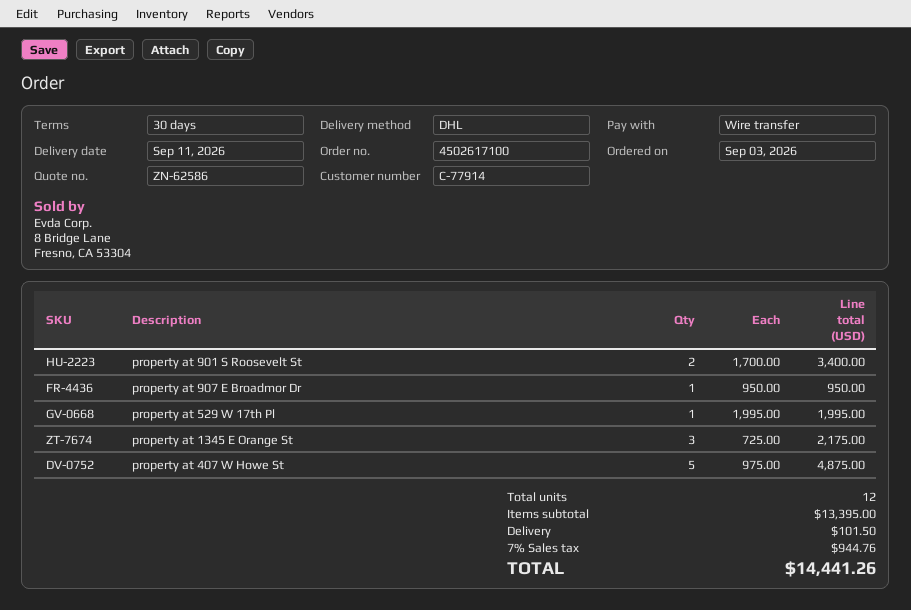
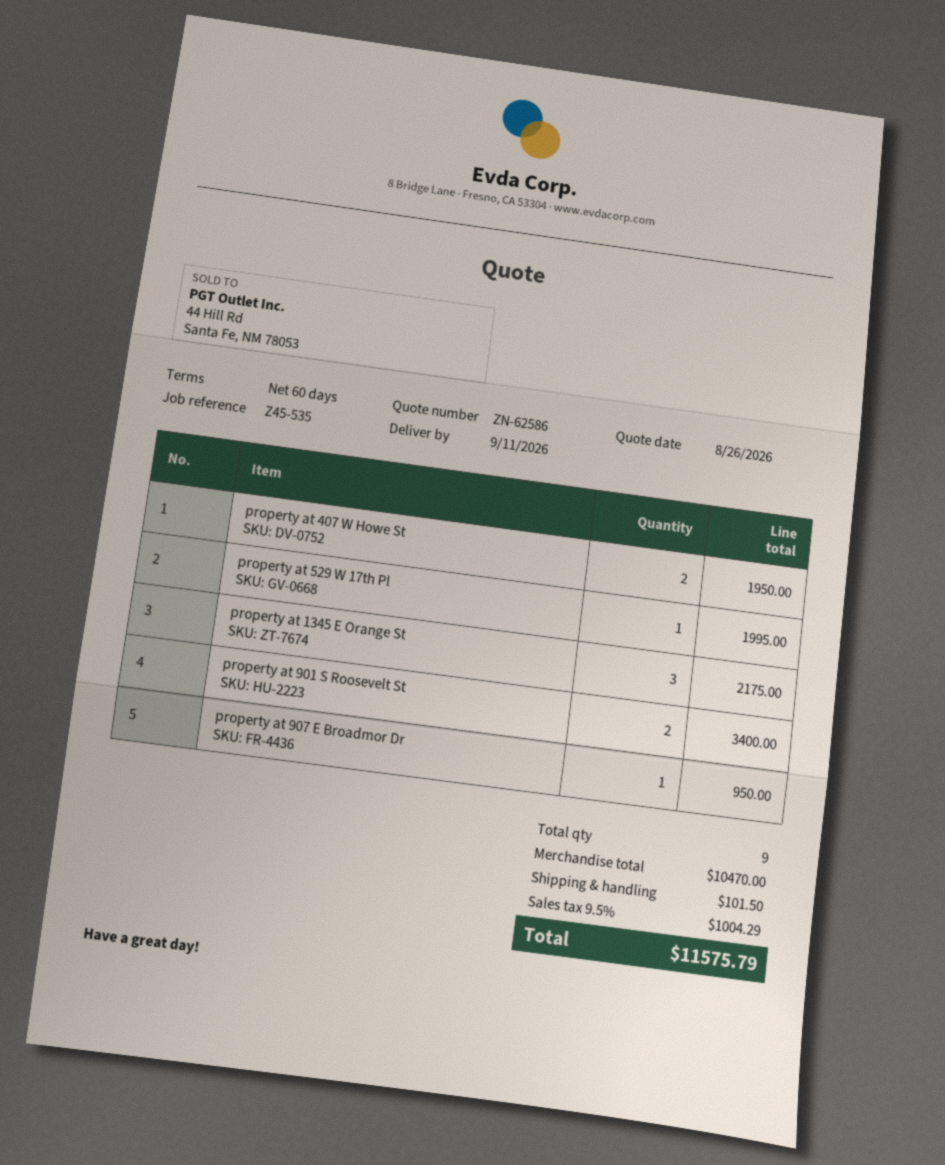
payment terms: 30 days -> 60 days
property at 407 W Howe St: 5 for 4875.00 -> 2 for 1950.00
total quantity: 12 -> 9
subtotal: 13395.00 -> 10470.00
tax: 7% = 944.76 -> 9.5% = 1004.29
total: 14441.26 -> 11575.79

